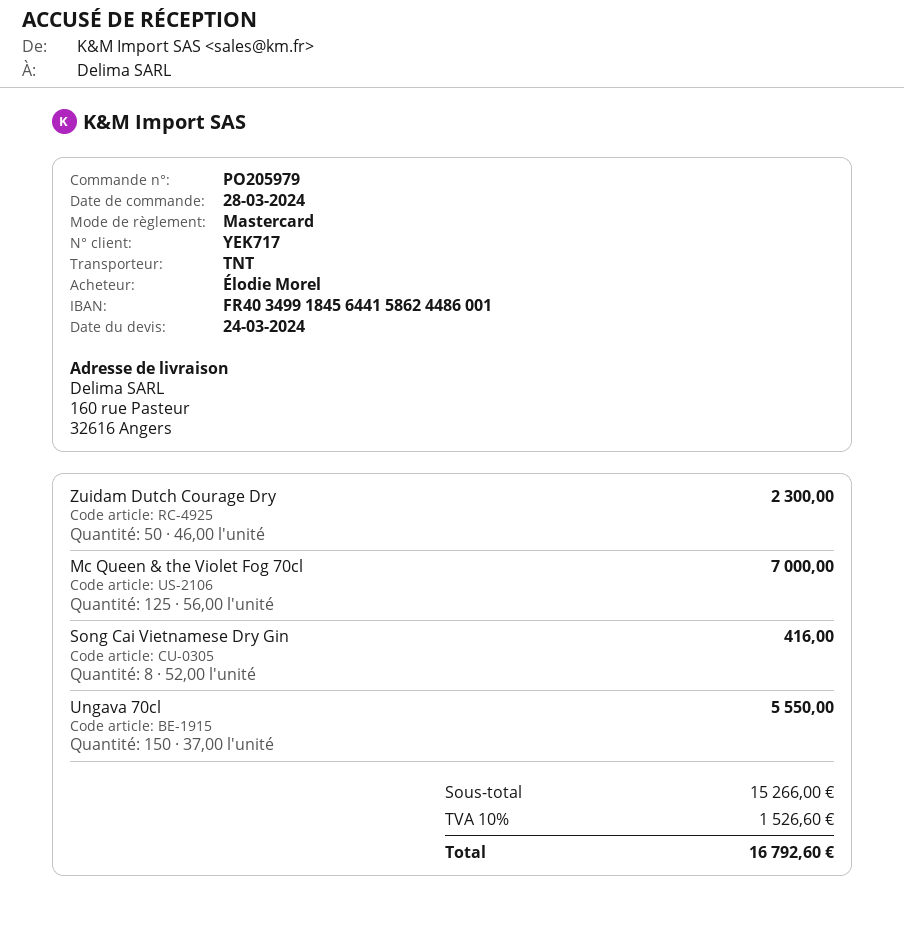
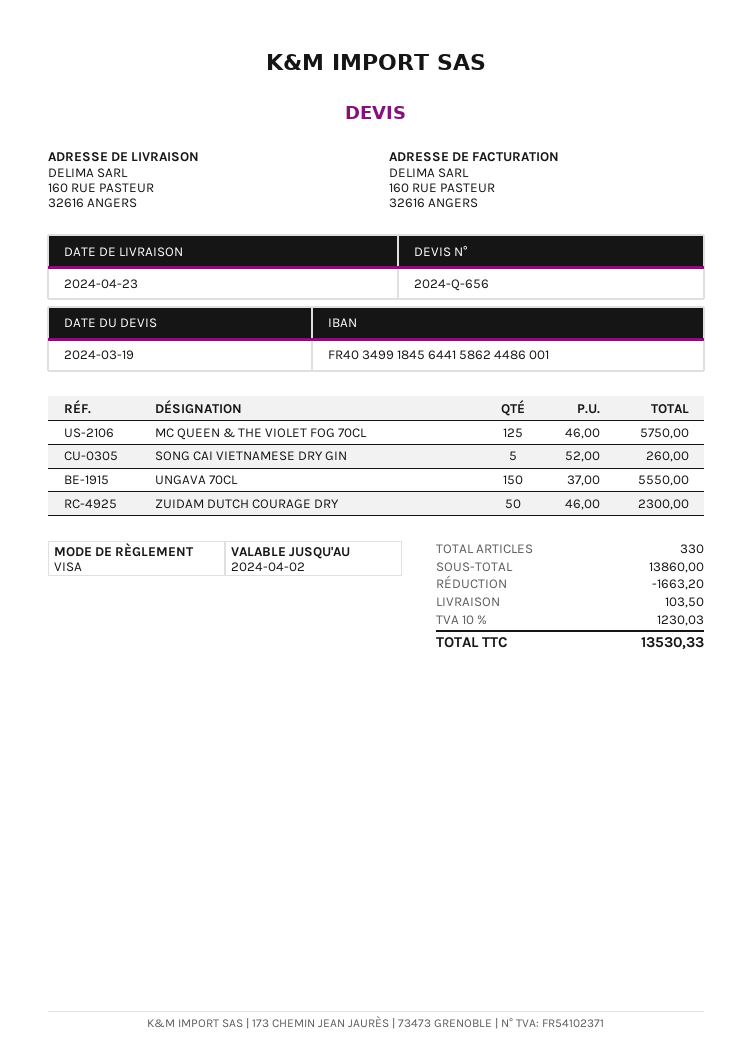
quote date: 2024-03-24 -> 2024-03-19
payment method: Mastercard -> Visa
Mc Queen & the Violet Fog 70cl: 125 x 56.00 = 7000.00 -> 125 x 46.00 = 5750.00
Song Cai Vietnamese Dry Gin: 8 x 52.00 = 416.00 -> 5 x 52.00 = 260.00
subtotal: 15266.00 -> 13860.00
discount: none -> 1663.20
shipping: none -> 103.50
tax: 10% = 1526.60 -> 10% = 1230.03
total: 16792.60 -> 13530.33

